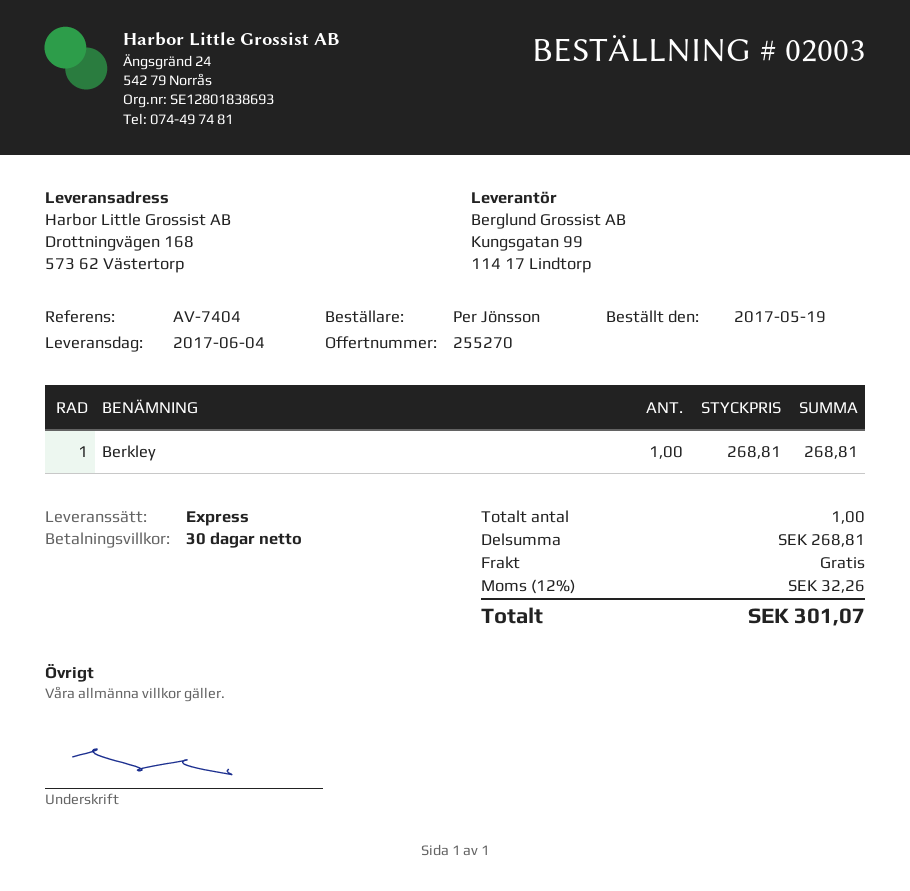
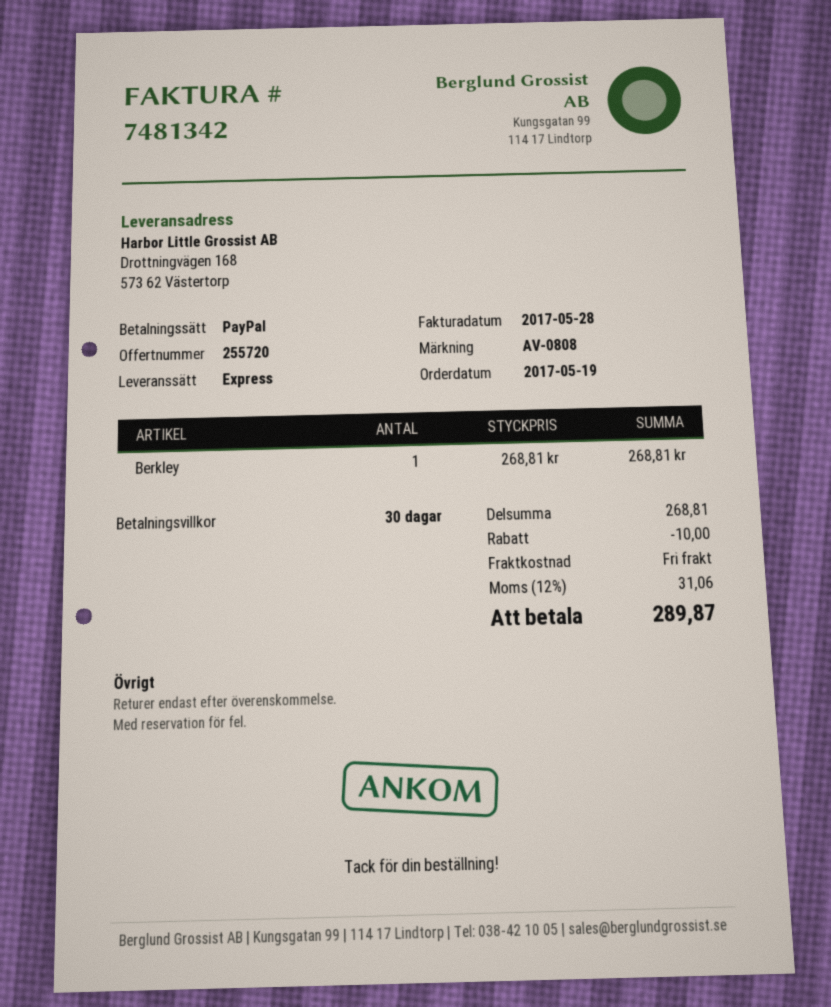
quote number: 255270 -> 255720
reference: AV-7404 -> AV-0808
discount: none -> 10.00
tax: 12% = 32.26 -> 12% = 31.06
total: 301.07 -> 289.87

